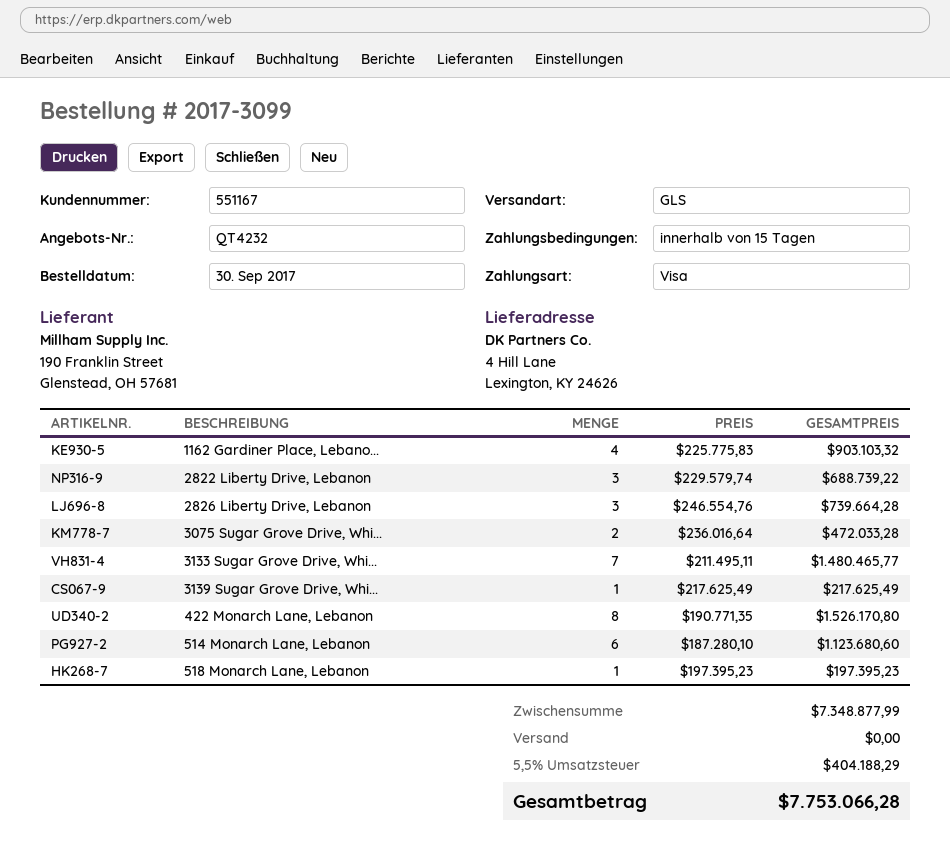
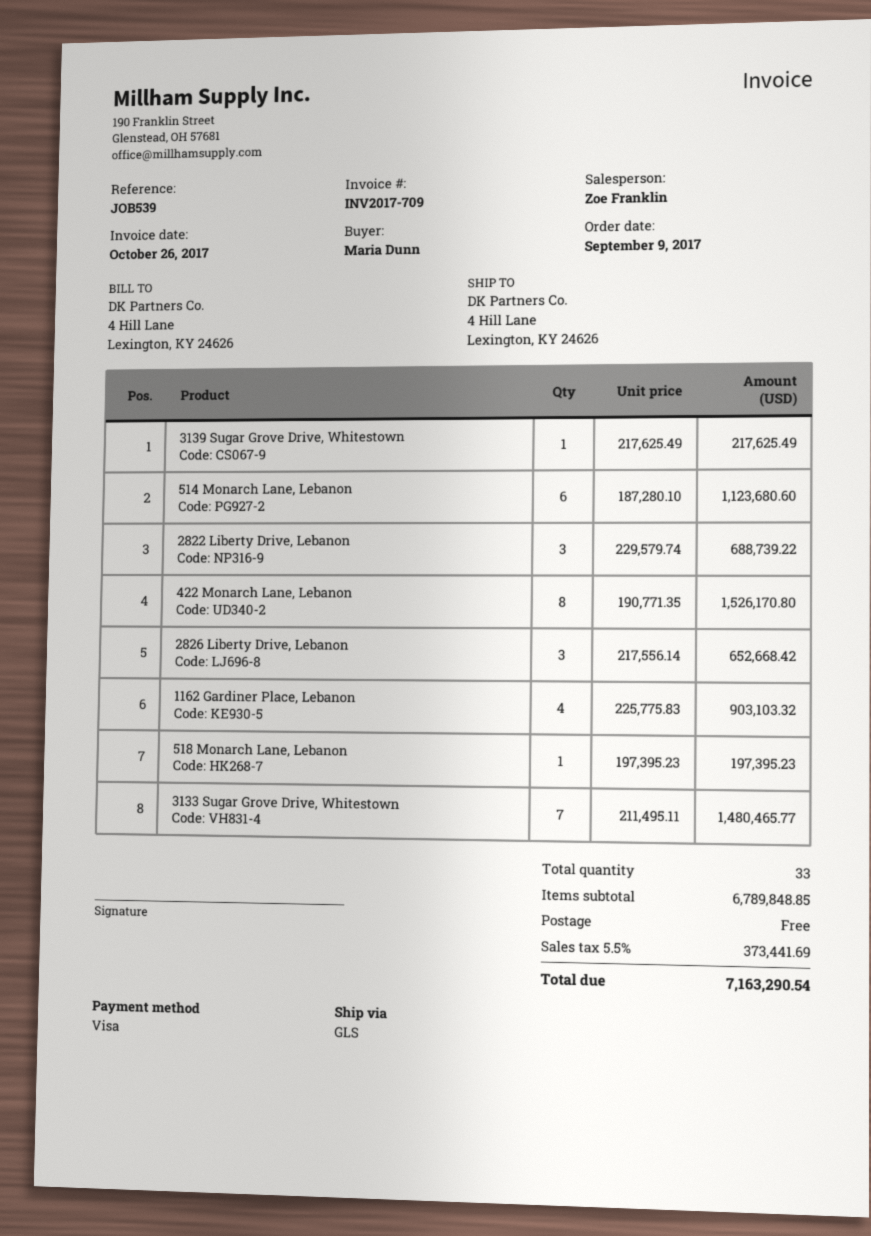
order date: 2017-09-30 -> 2017-09-09
2826 Liberty Drive, Lebanon: 3 x 246554.76 = 739664.28 -> 3 x 217556.14 = 652668.42
3075 Sugar Grove Drive, Whi...: 2 x 236016.64 = 472033.28 -> none
subtotal: 7348877.99 -> 6789848.85
tax: 5.5% = 404188.29 -> 5.5% = 373441.69
total: 7753066.28 -> 7163290.54

